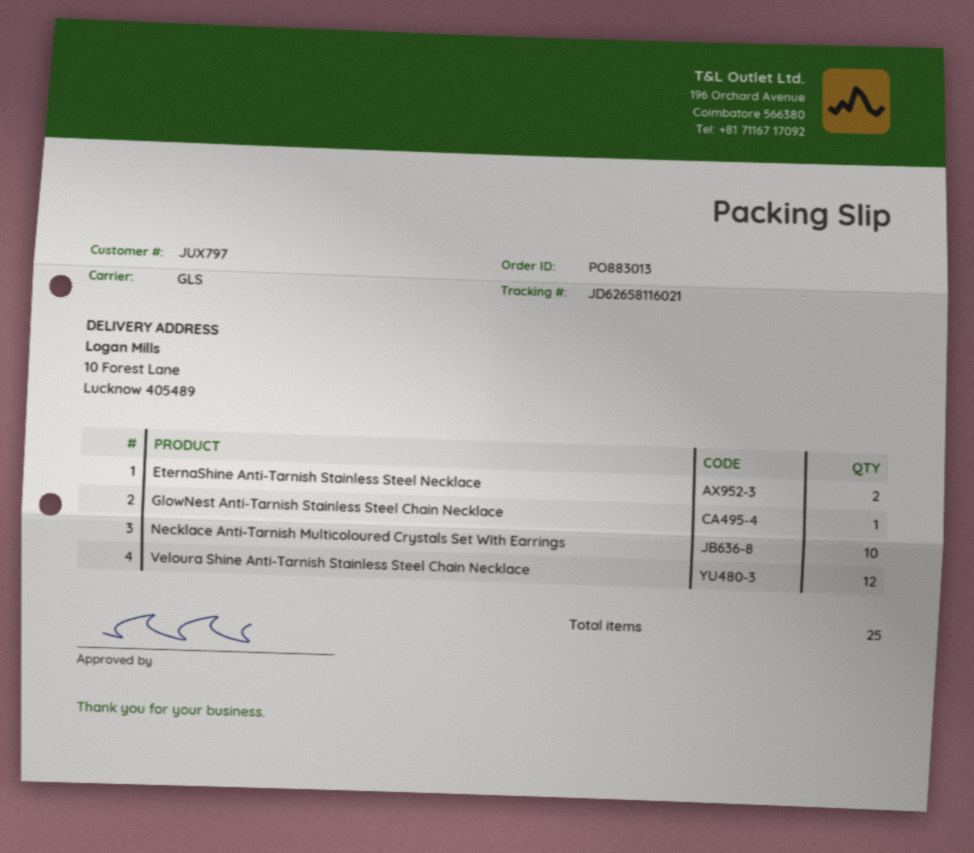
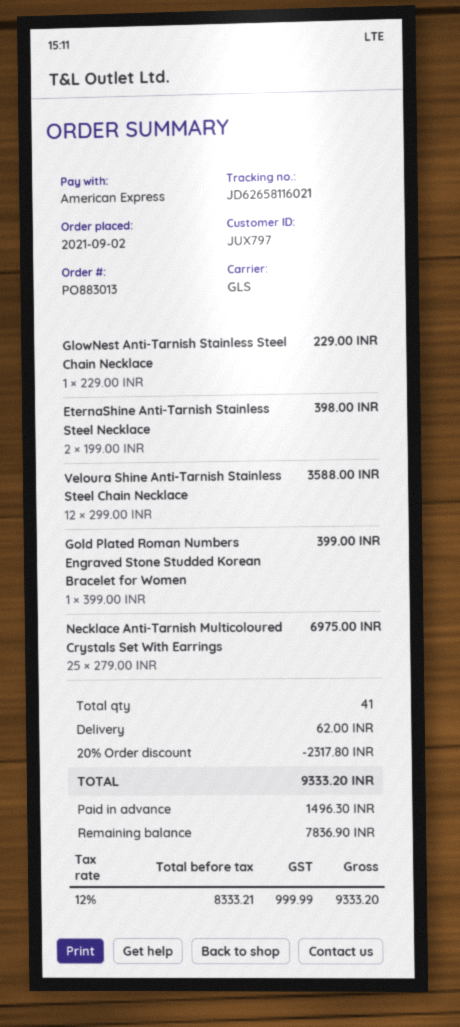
Necklace Anti-Tarnish Multicoloured Crystals Set With Earrings: 10 -> 25
Gold Plated Roman Numbers Engraved Stone Studded Korean Bracelet for Women: none -> 1
total quantity: 25 -> 41

